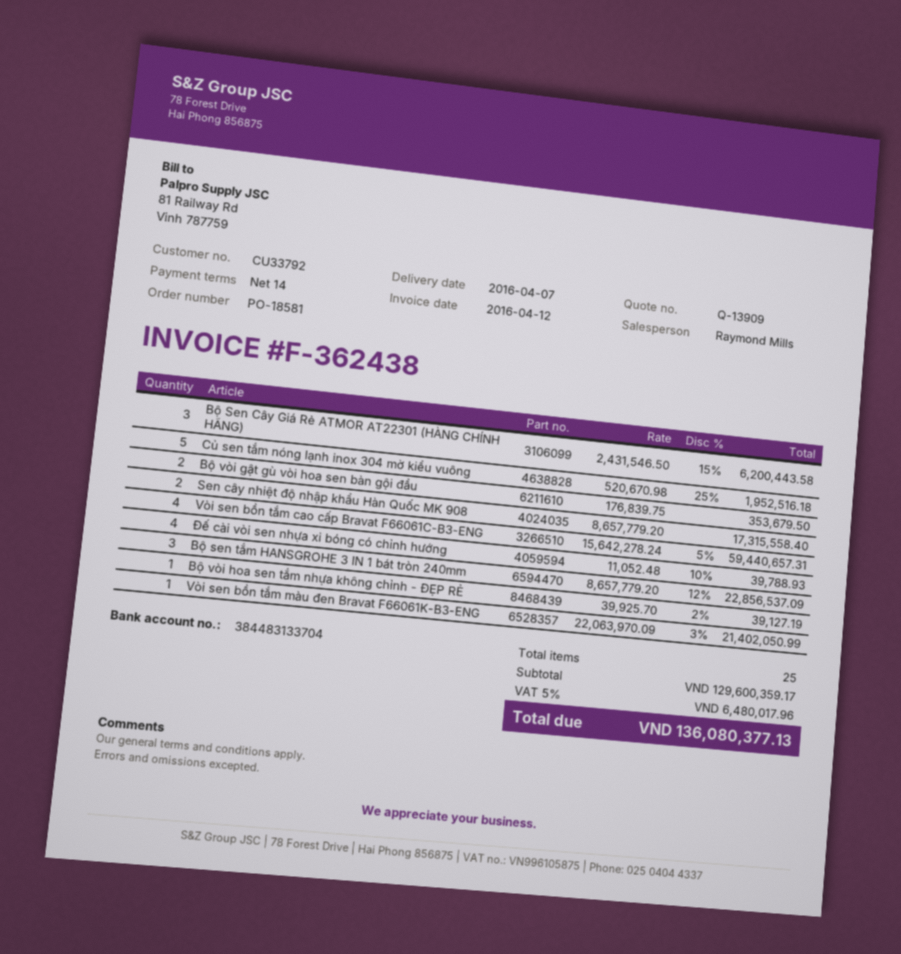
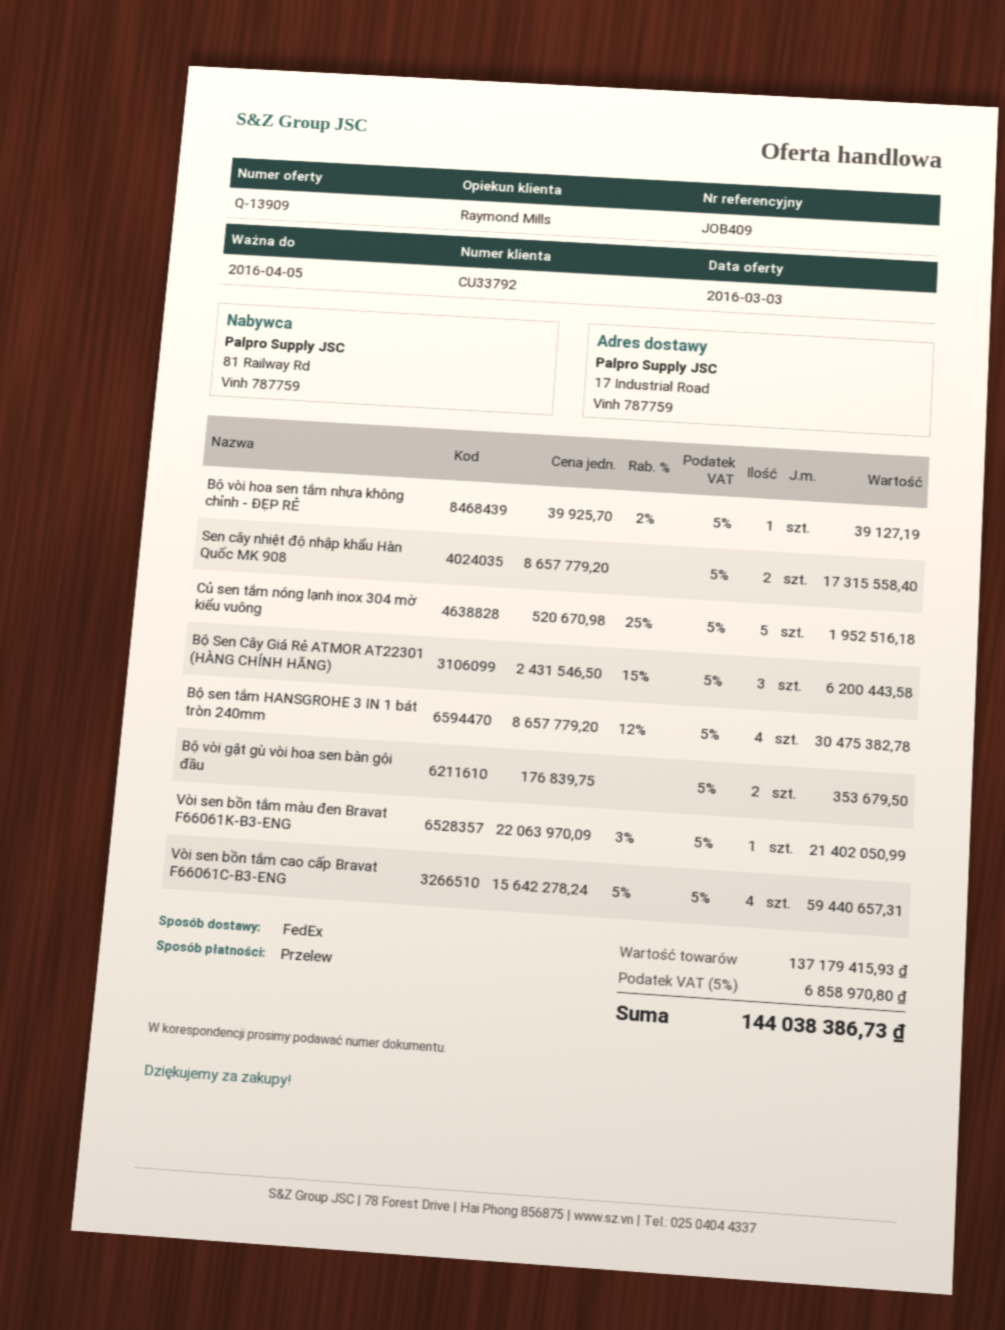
Đế cài vòi sen nhựa xi bóng có chỉnh hướng: 4 x 11052.48 - 10% = 39788.93 -> none
Bộ sen tắm HANSGROHE 3 IN 1 bát tròn 240mm: 3 x 8657779.20 - 12% = 22856537.09 -> 4 x 8657779.20 - 12% = 30475382.78
subtotal: 129600359.17 -> 137179415.93
tax: 5% = 6480017.96 -> 5% = 6858970.80
total: 136080377.13 -> 144038386.73

